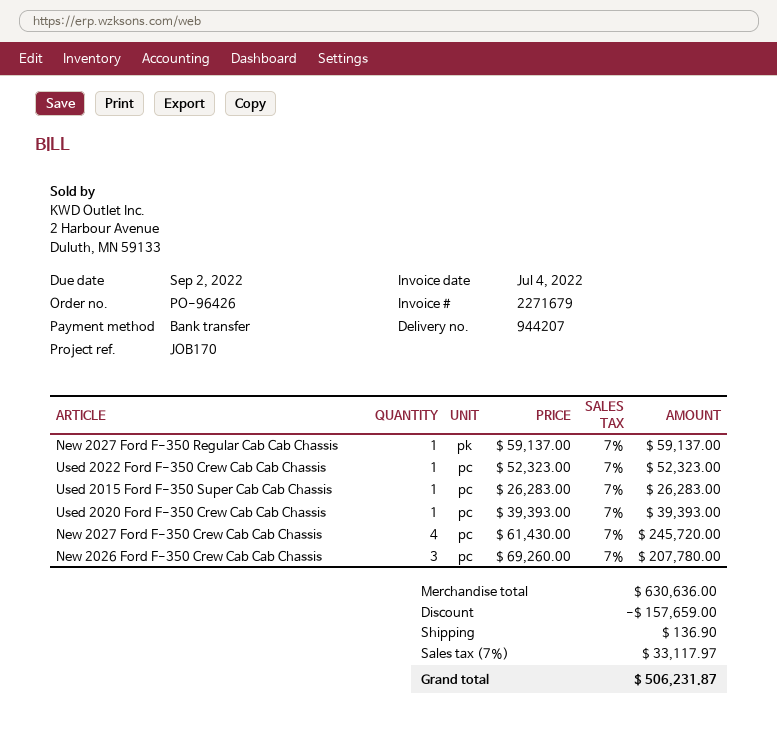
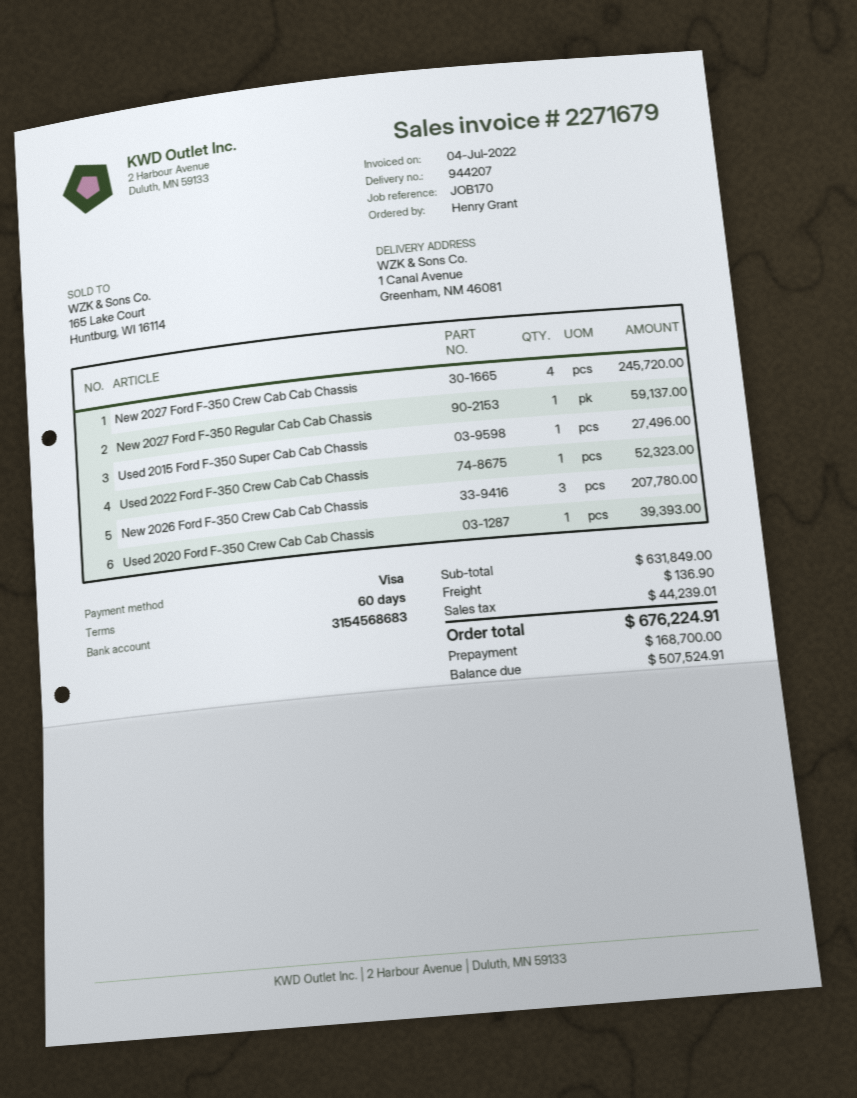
payment method: bank transfer -> Visa
Used 2015 Ford F-350 Super Cab Cab Chassis: 1 for 26283.00 -> 1 for 27496.00
subtotal: 630636.00 -> 631849.00
discount: 157659.00 -> none
tax: 33117.97 -> 44239.01
total: 506231.87 -> 676224.91

